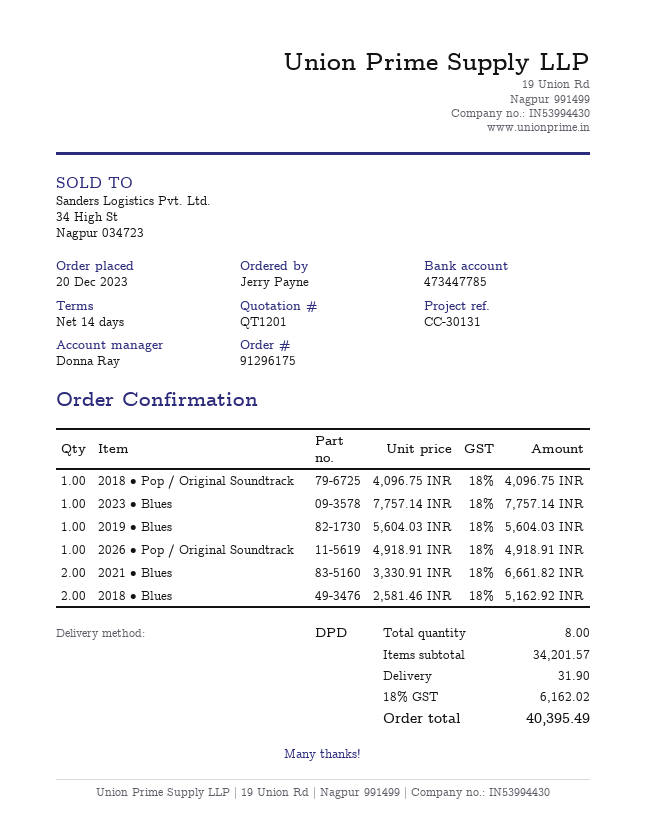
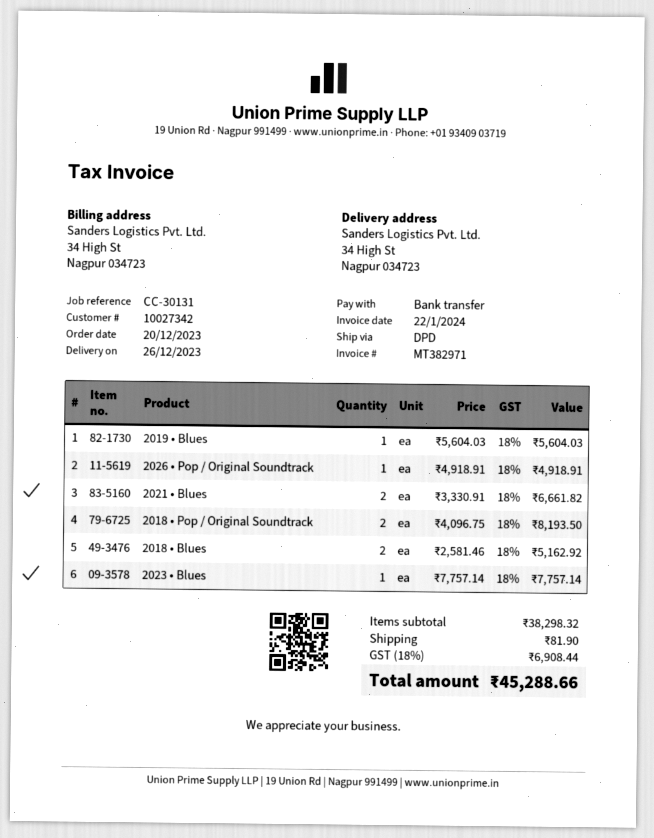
2018 • Pop / Original Soundtrack: 1 x 4096.75 = 4096.75 -> 2 x 4096.75 = 8193.50
subtotal: 34201.57 -> 38298.32
shipping: 31.90 -> 81.90
tax: 18% = 6162.02 -> 18% = 6908.44
total: 40395.49 -> 45288.66

